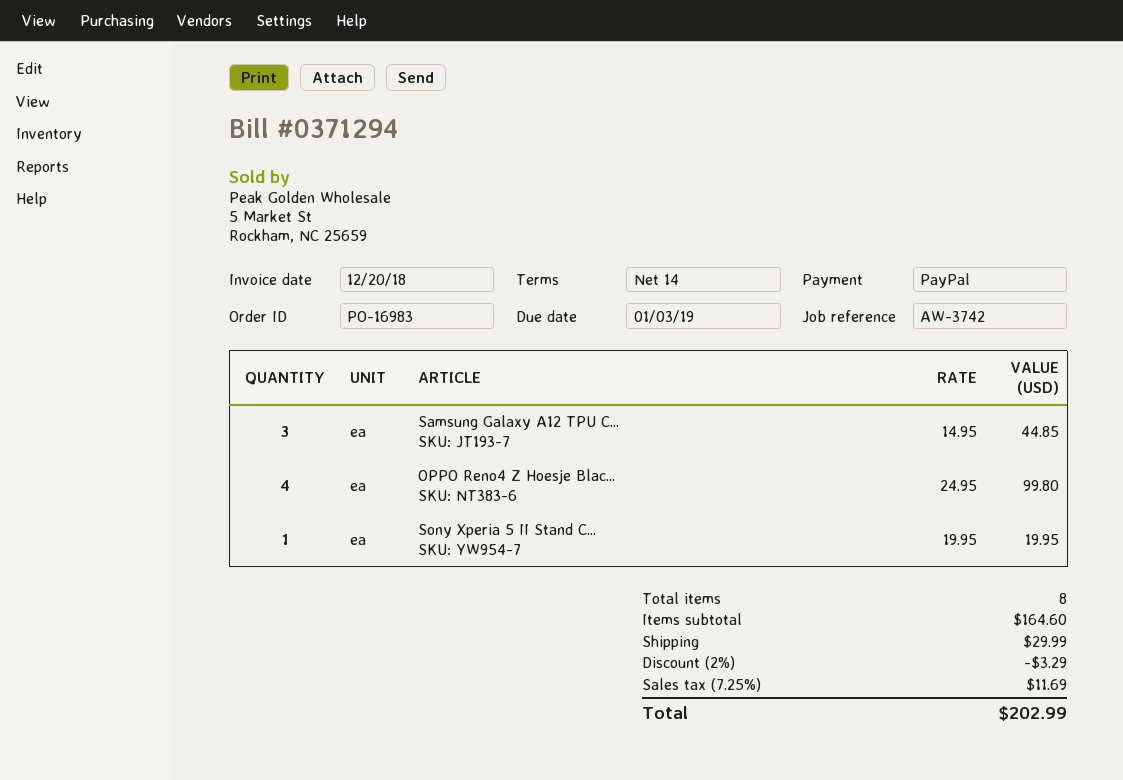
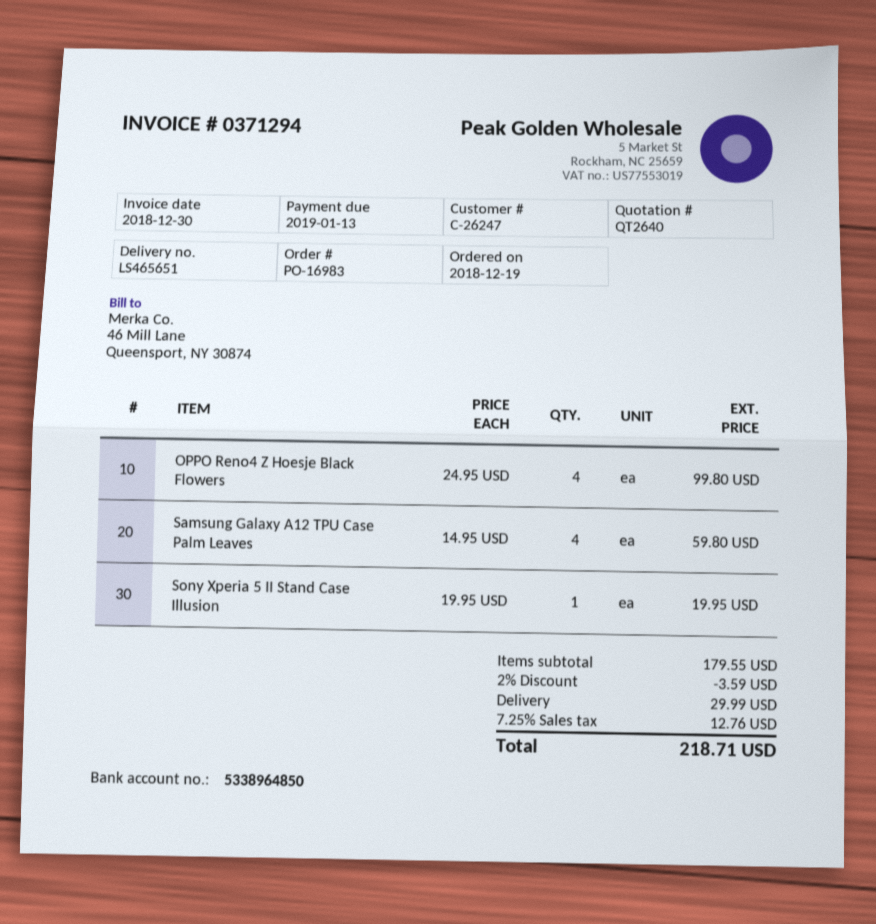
invoice date: 2018-12-20 -> 2018-12-30
due date: 2019-01-03 -> 2019-01-13
Samsung Galaxy A12 TPU C...: 3 x 14.95 = 44.85 -> 4 x 14.95 = 59.80
subtotal: 164.60 -> 179.55
discount: 2% = 3.29 -> 2% = 3.59
tax: 7.25% = 11.69 -> 7.25% = 12.76
total: 202.99 -> 218.71

